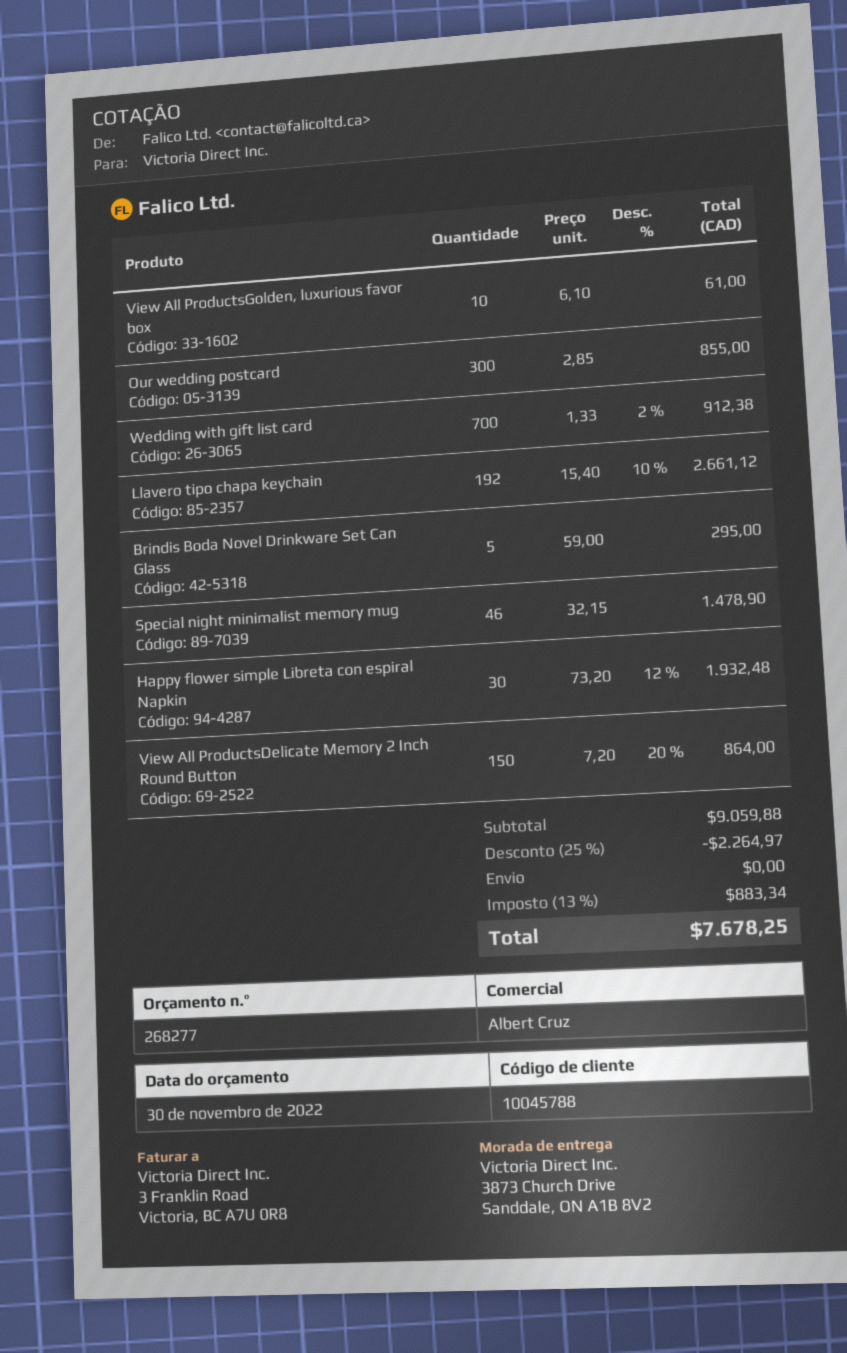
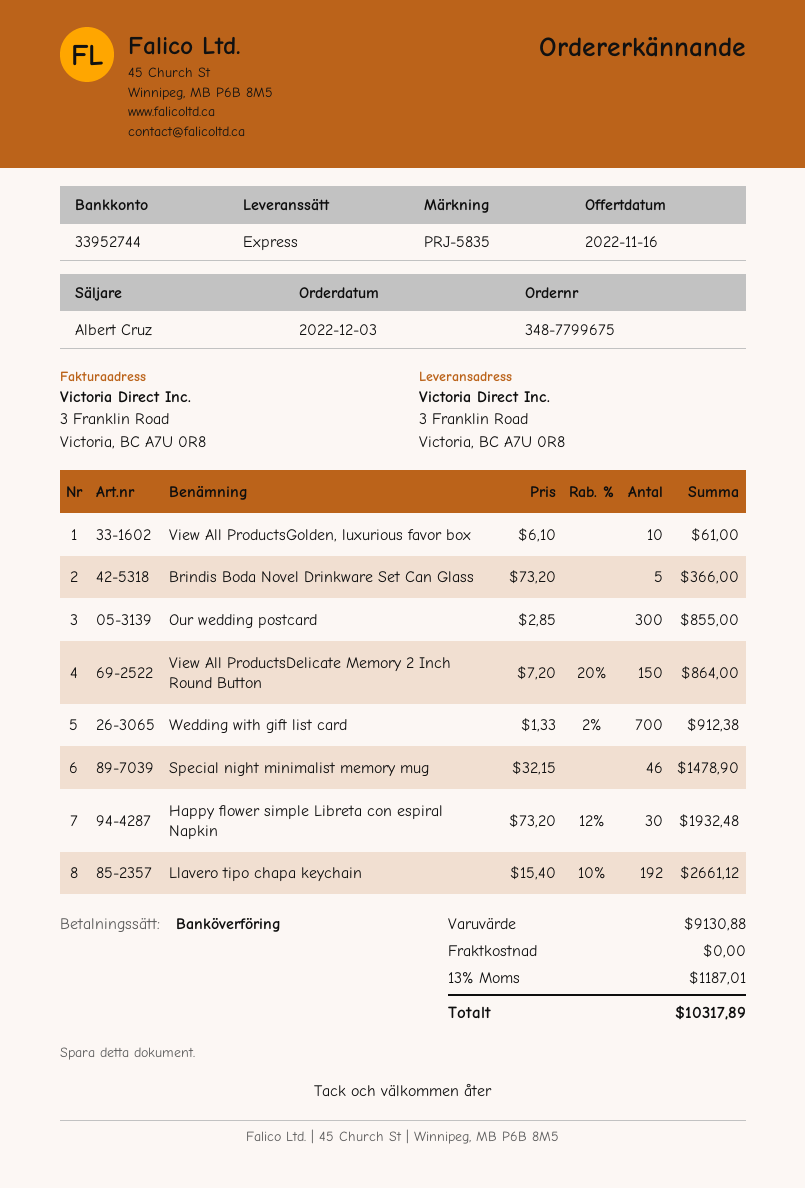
quote date: 2022-11-30 -> 2022-11-16
ship to: 3873 Church Drive, Sanddale, ON A1B 8V2 -> 3 Franklin Road, Victoria, BC A7U 0R8
Brindis Boda Novel Drinkware Set Can Glass: 5 x 59.00 = 295.00 -> 5 x 73.20 = 366.00
subtotal: 9059.88 -> 9130.88
discount: 25% = 2264.97 -> none
tax: 13% = 883.34 -> 13% = 1187.01
total: 7678.25 -> 10317.89

